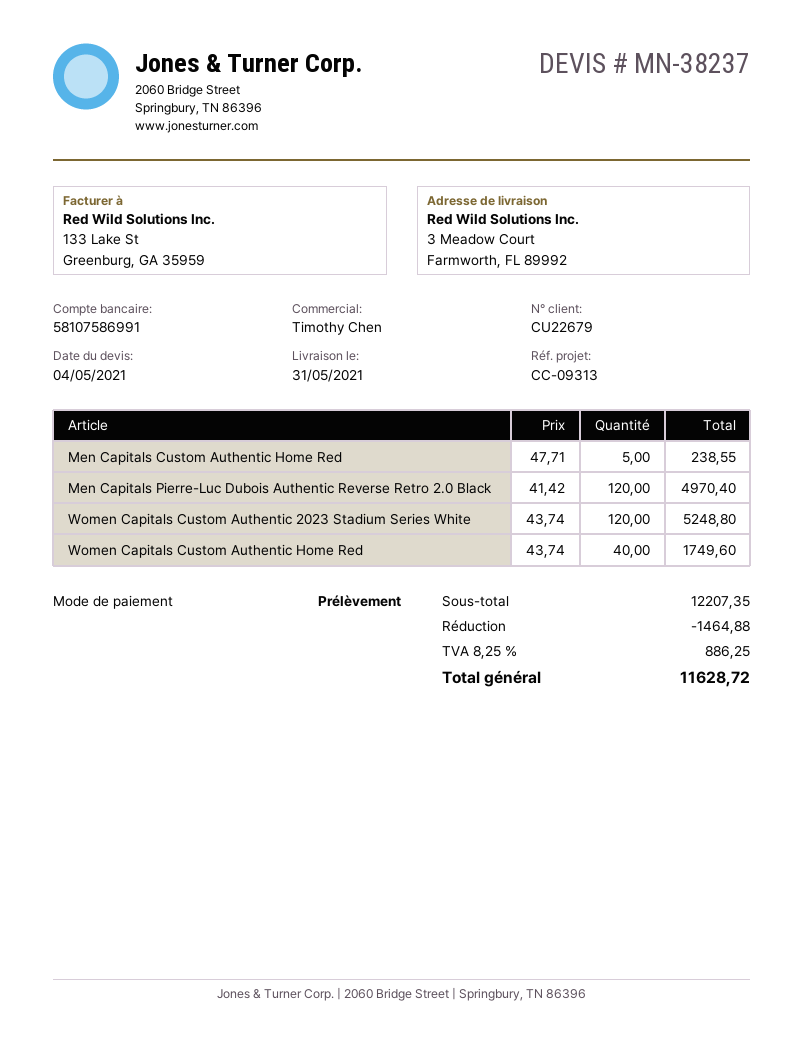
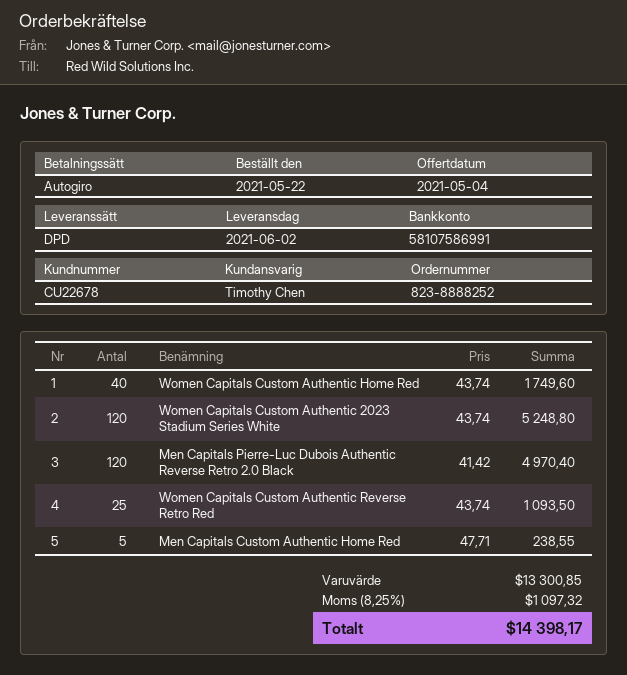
delivery date: 2021-05-31 -> 2021-06-02
customer number: CU22679 -> CU22678
Women Capitals Custom Authentic Reverse Retro Red: none -> 25 x 43.74 = 1093.50
subtotal: 12207.35 -> 13300.85
discount: 1464.88 -> none
tax: 8.25% = 886.25 -> 8.25% = 1097.32
total: 11628.72 -> 14398.17

